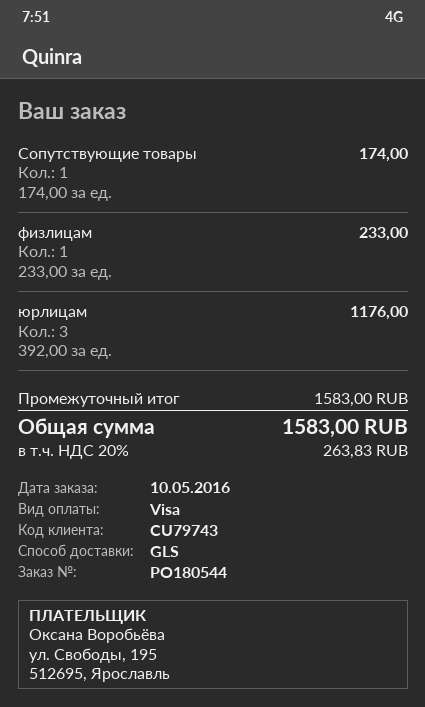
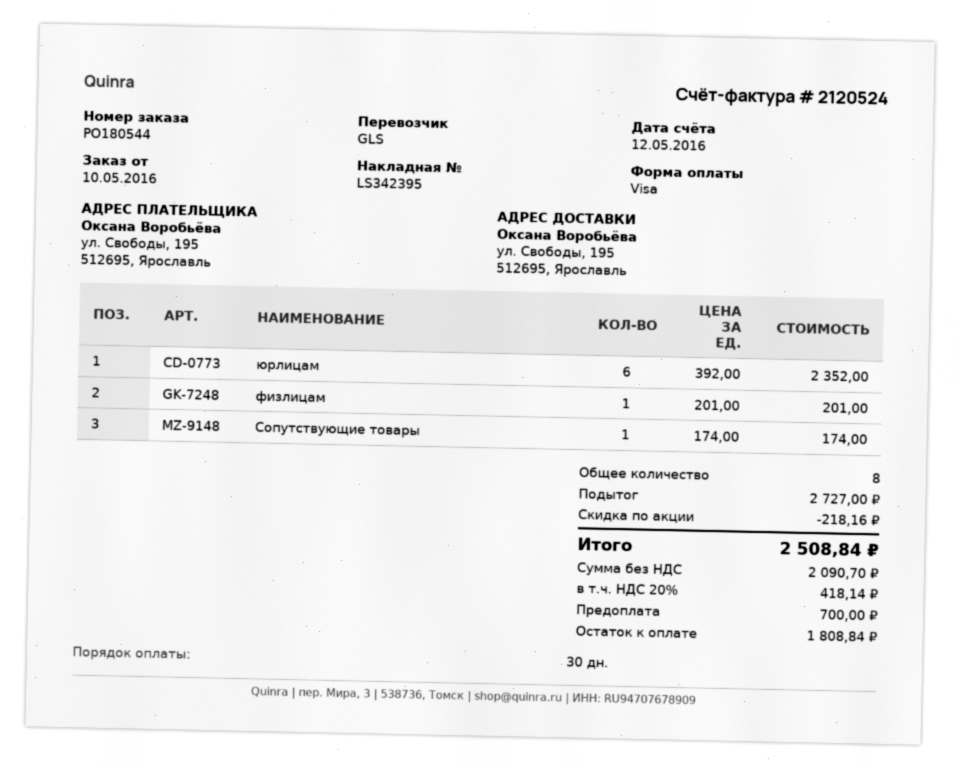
физлицам: 1 x 233.00 = 233.00 -> 1 x 201.00 = 201.00
юрлицам: 3 x 392.00 = 1176.00 -> 6 x 392.00 = 2352.00
subtotal: 1583.00 -> 2727.00
discount: none -> 218.16
tax: 20% = 263.83 -> 20% = 418.14
total: 1583.00 -> 2508.84

